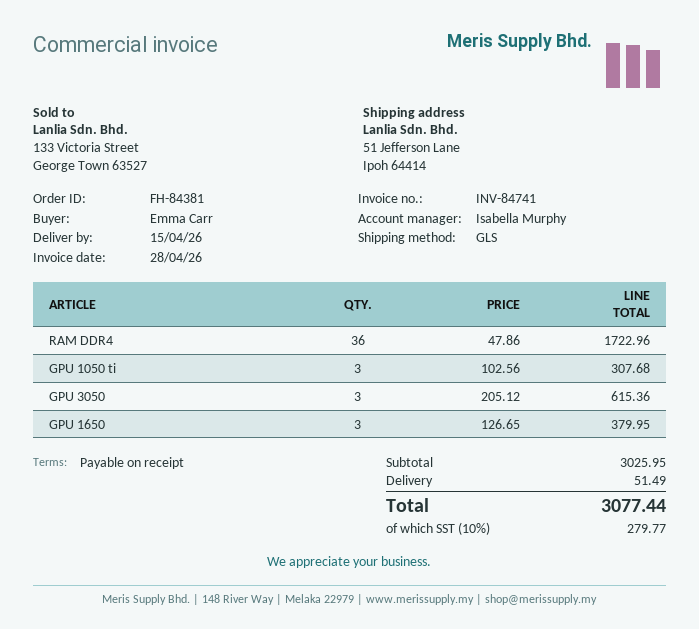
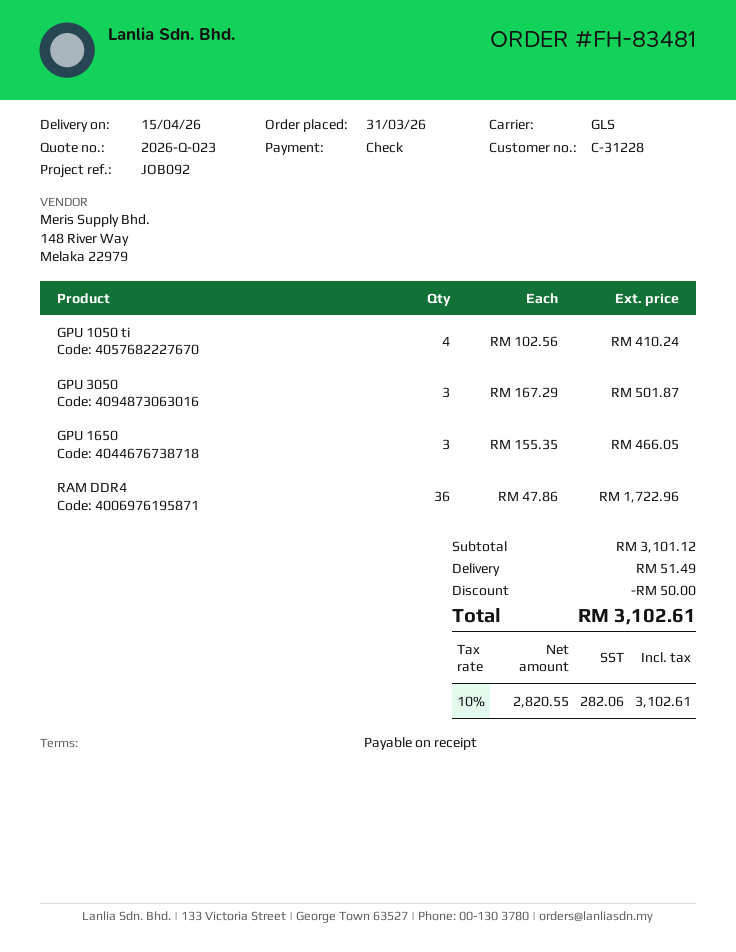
order number: FH-84381 -> FH-83481
GPU 1050 ti: 3 x 102.56 = 307.68 -> 4 x 102.56 = 410.24
GPU 3050: 3 x 205.12 = 615.36 -> 3 x 167.29 = 501.87
GPU 1650: 3 x 126.65 = 379.95 -> 3 x 155.35 = 466.05
subtotal: 3025.95 -> 3101.12
discount: none -> 50.00
tax: 10% = 279.77 -> 10% = 282.06
total: 3077.44 -> 3102.61

